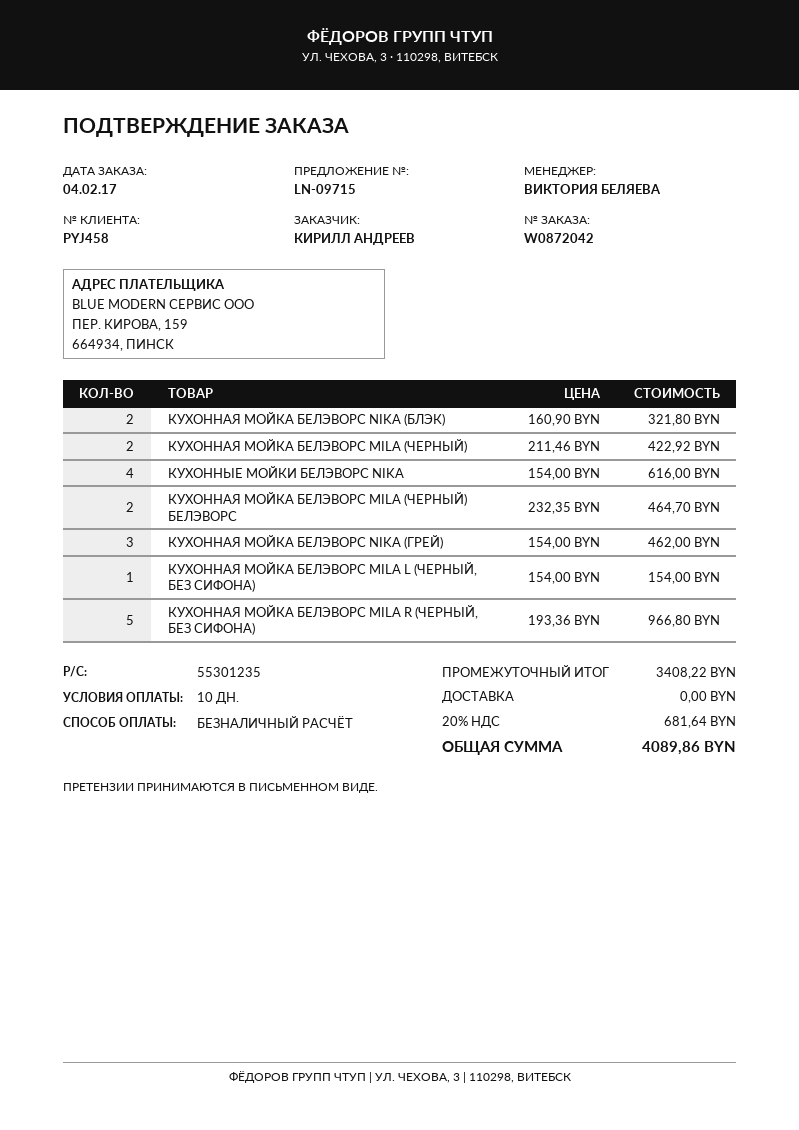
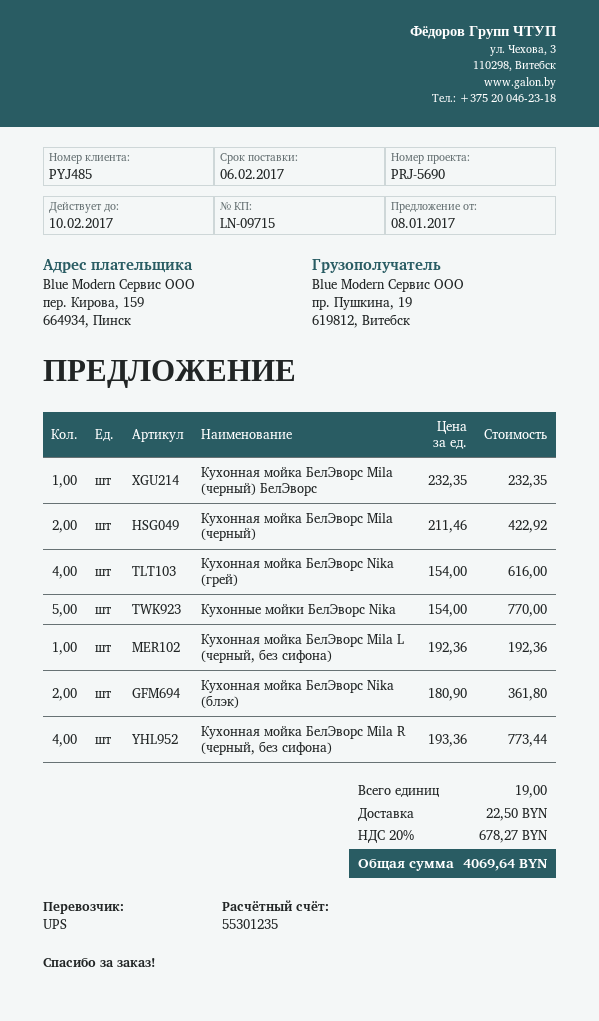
customer number: PYJ458 -> PYJ485
КУХОННАЯ МОЙКА БЕЛЭВОРС NIKA (БЛЭК): 2 x 160.90 = 321.80 -> 2 x 180.90 = 361.80
КУХОННЫЕ МОЙКИ БЕЛЭВОРС NIKA: 4 x 154.00 = 616.00 -> 5 x 154.00 = 770.00
КУХОННАЯ МОЙКА БЕЛЭВОРС MILA (ЧЕРНЫЙ) БЕЛЭВОРС: 2 x 232.35 = 464.70 -> 1 x 232.35 = 232.35
КУХОННАЯ МОЙКА БЕЛЭВОРС NIKA (ГРЕЙ): 3 x 154.00 = 462.00 -> 4 x 154.00 = 616.00
КУХОННАЯ МОЙКА БЕЛЭВОРС MILA L (ЧЕРНЫЙ, БЕЗ СИФОНА): 1 x 154.00 = 154.00 -> 1 x 192.36 = 192.36
КУХОННАЯ МОЙКА БЕЛЭВОРС MILA R (ЧЕРНЫЙ, БЕЗ СИФОНА): 5 x 193.36 = 966.80 -> 4 x 193.36 = 773.44
shipping: 0.00 -> 22.50
tax: 20% = 681.64 -> 20% = 678.27
total: 4089.86 -> 4069.64

